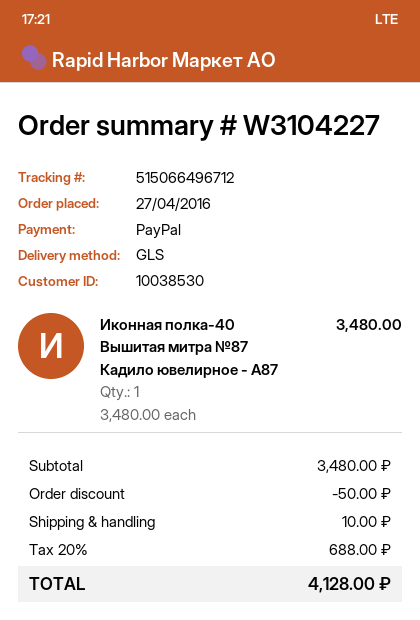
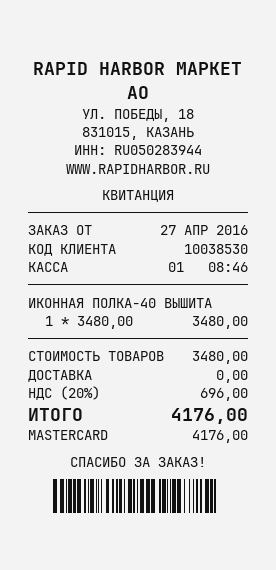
payment method: PayPal -> Mastercard
discount: 50.00 -> none
shipping: 10.00 -> 0.00
tax: 20% = 688.00 -> 20% = 696.00
total: 4128.00 -> 4176.00

